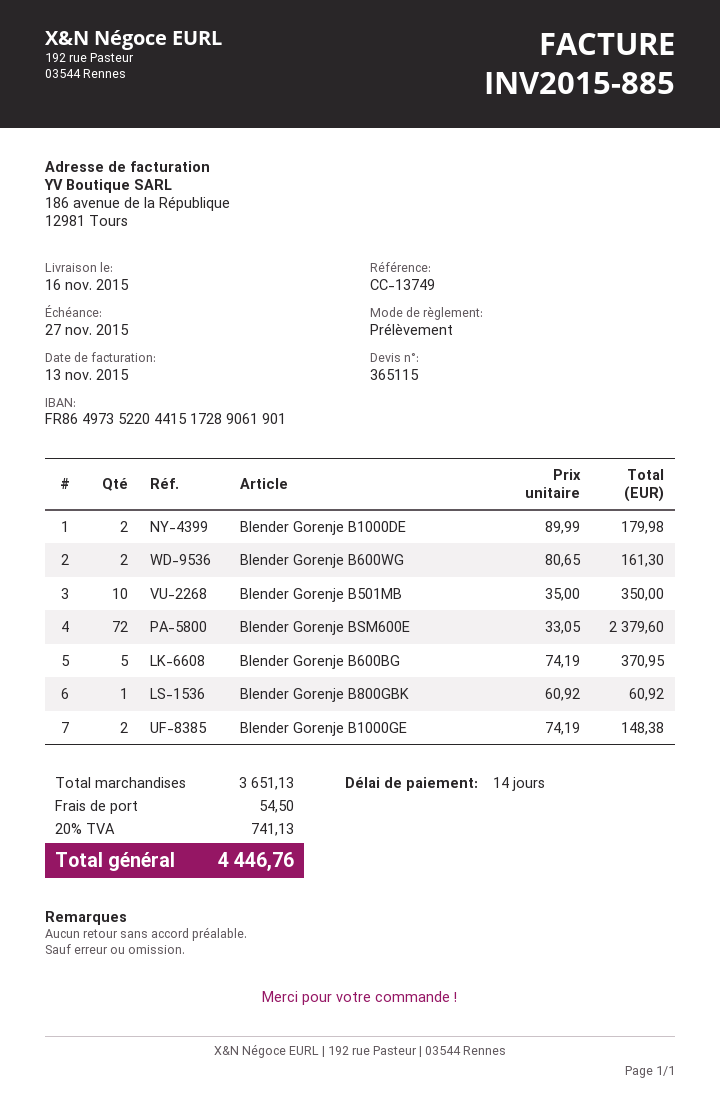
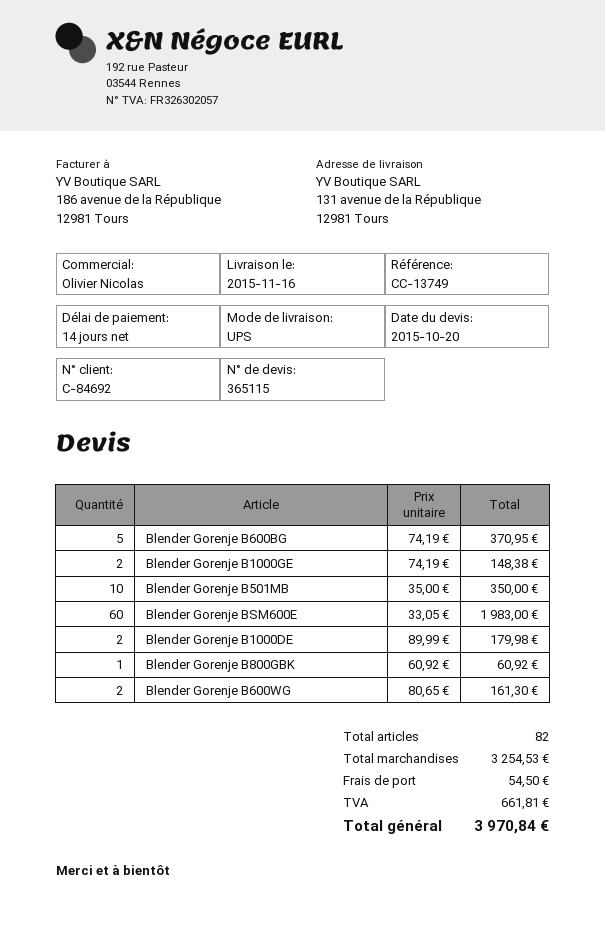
Blender Gorenje BSM600E: 72 x 33.05 = 2379.60 -> 60 x 33.05 = 1983.00
subtotal: 3651.13 -> 3254.53
tax: 741.13 -> 661.81
total: 4446.76 -> 3970.84

